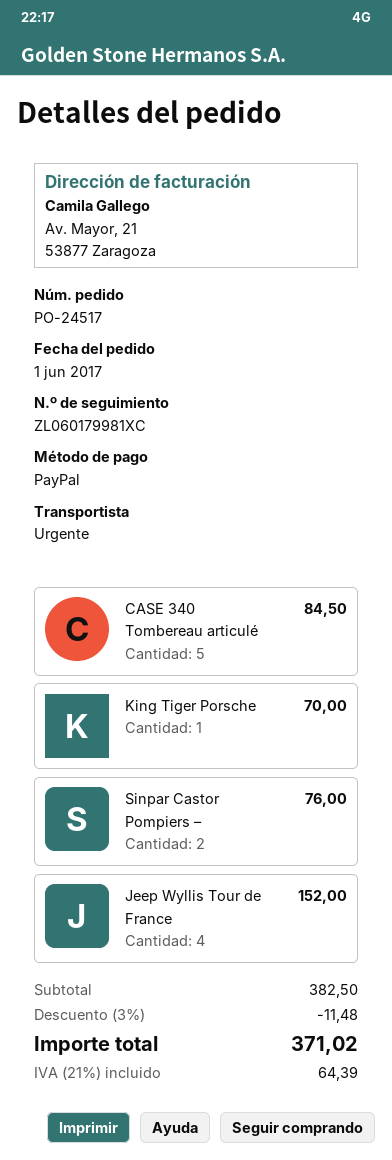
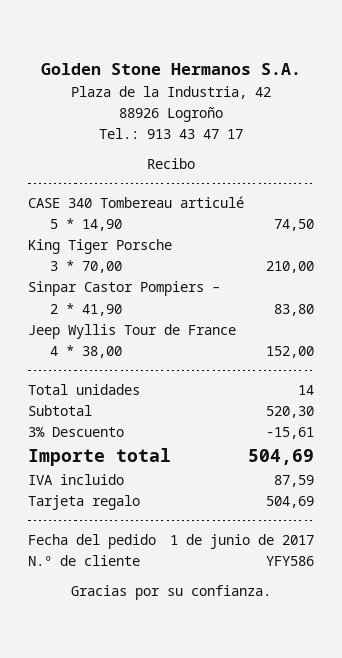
payment method: PayPal -> gift card
CASE 340 Tombereau articulé: 5 for 84.50 -> 5 for 74.50
King Tiger Porsche: 1 for 70.00 -> 3 for 210.00
Sinpar Castor Pompiers –: 2 for 76.00 -> 2 for 83.80
subtotal: 382.50 -> 520.30
discount: 3% = 11.48 -> 3% = 15.61
tax: 64.39 -> 87.59
total: 371.02 -> 504.69

